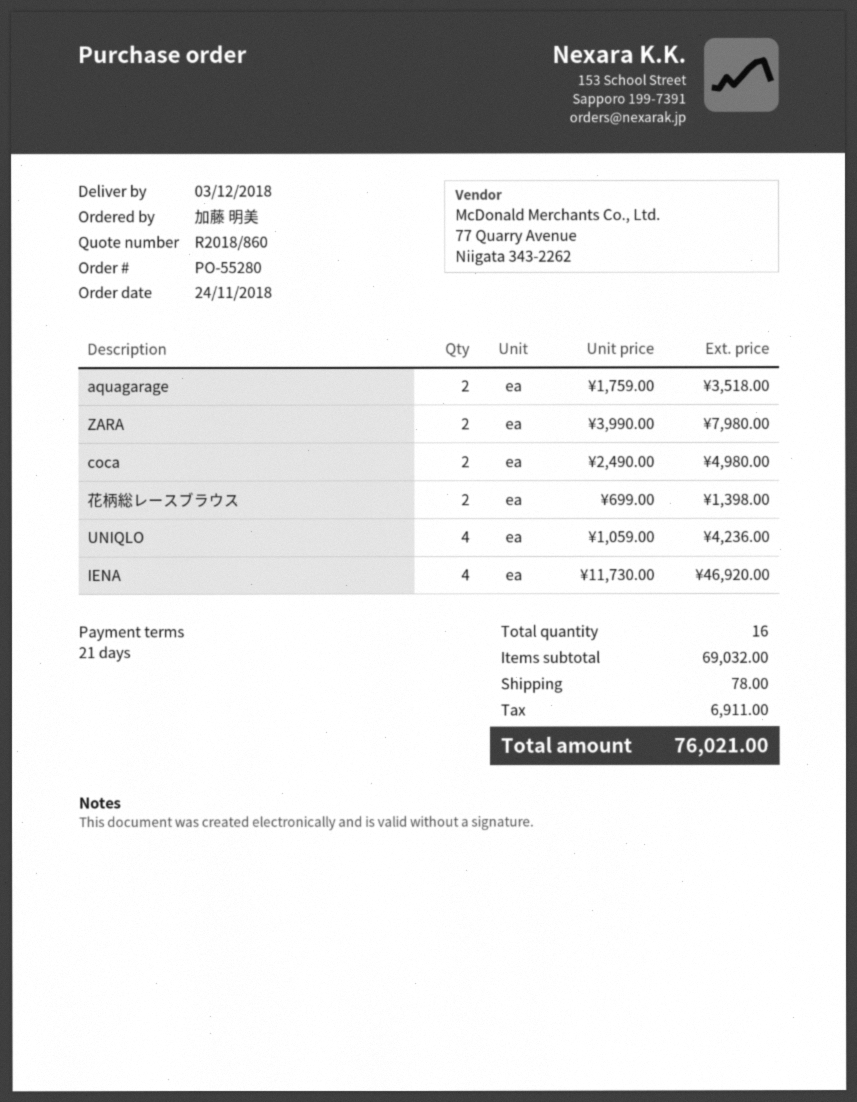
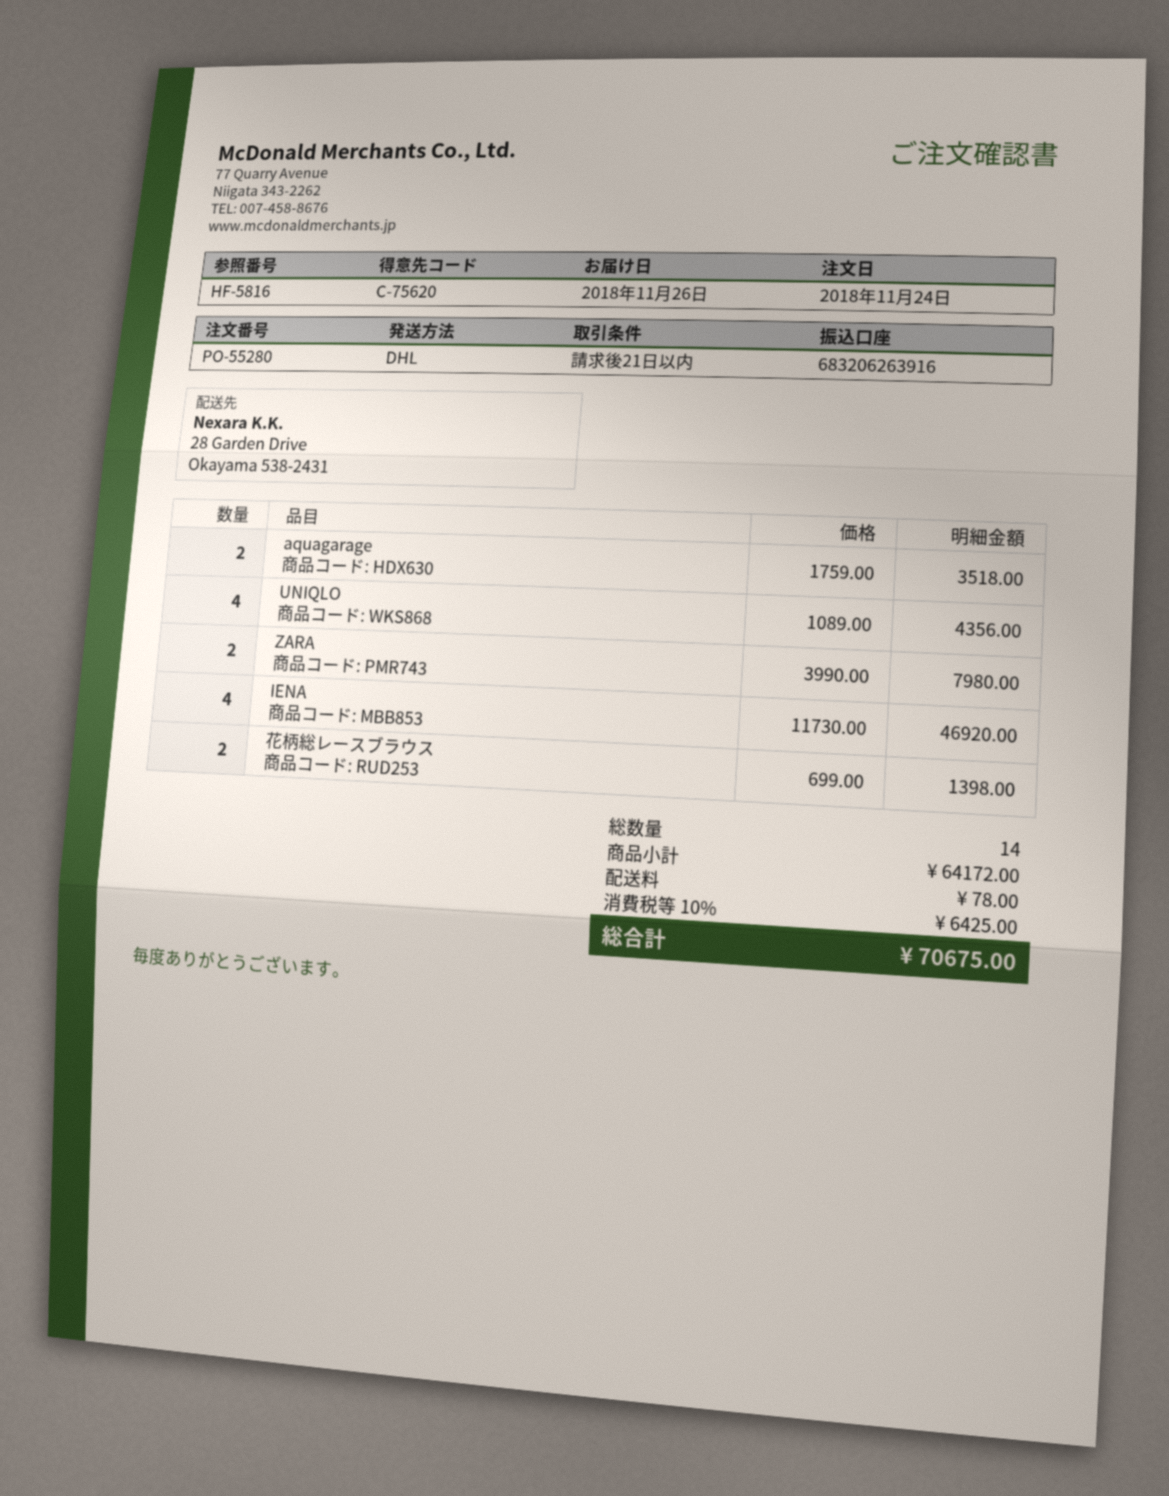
delivery date: 2018-12-03 -> 2018-11-26
coca: 2 x 2490.00 = 4980.00 -> none
UNIQLO: 4 x 1059.00 = 4236.00 -> 4 x 1089.00 = 4356.00
total quantity: 16 -> 14
subtotal: 69032.00 -> 64172.00
tax: 6911.00 -> 6425.00
total: 76021.00 -> 70675.00

